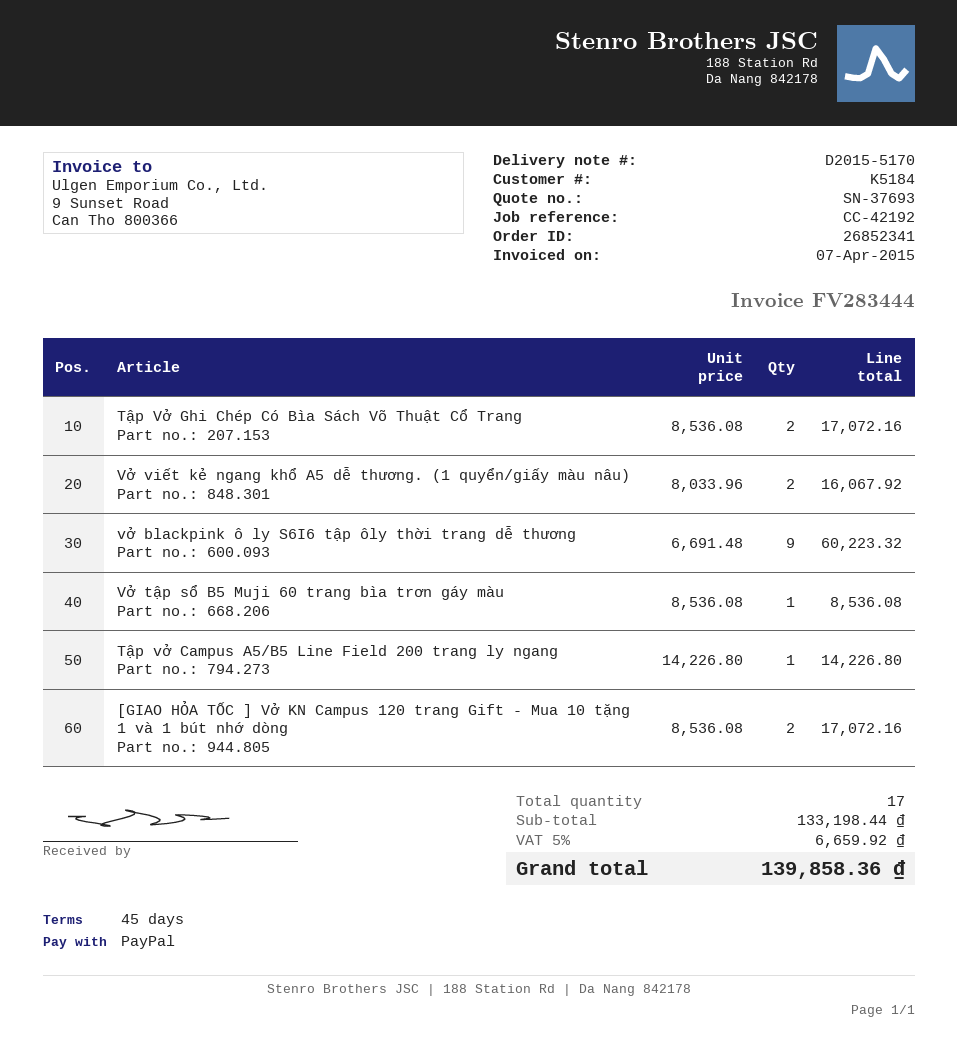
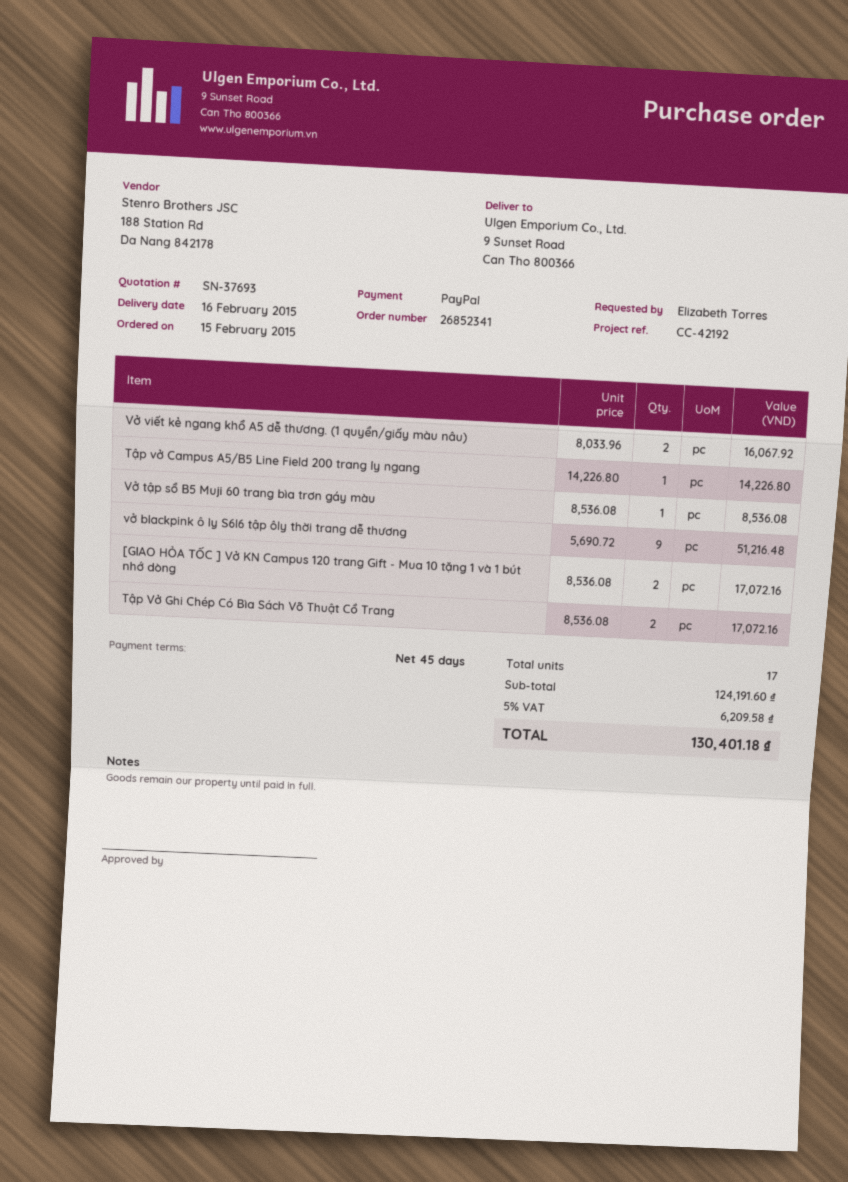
vở blackpink ô ly S6I6 tập ôly thời trang dễ thương: 9 x 6691.48 = 60223.32 -> 9 x 5690.72 = 51216.48
subtotal: 133198.44 -> 124191.60
tax: 5% = 6659.92 -> 5% = 6209.58
total: 139858.36 -> 130401.18

